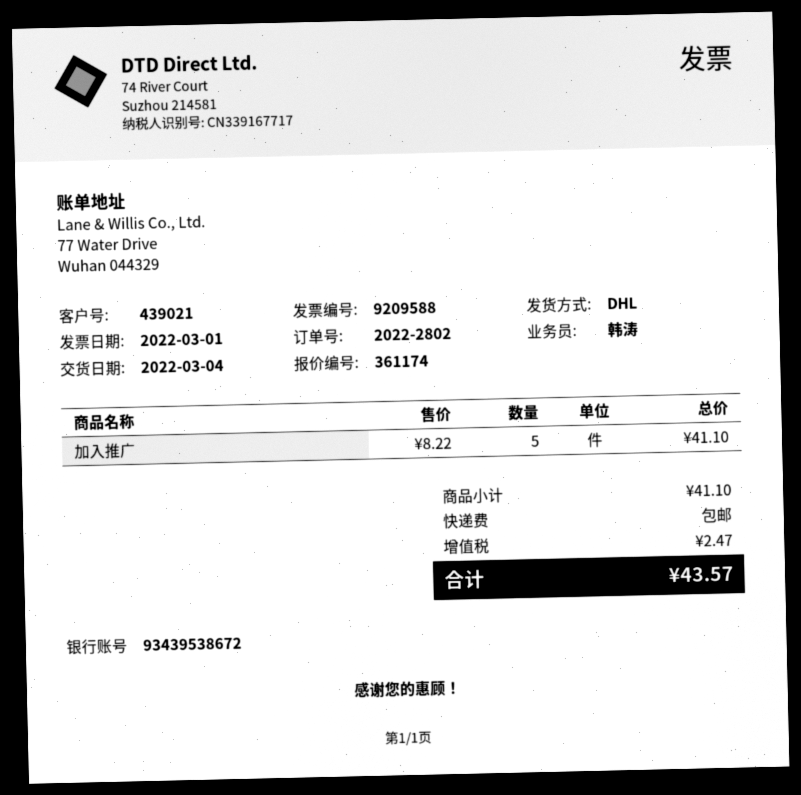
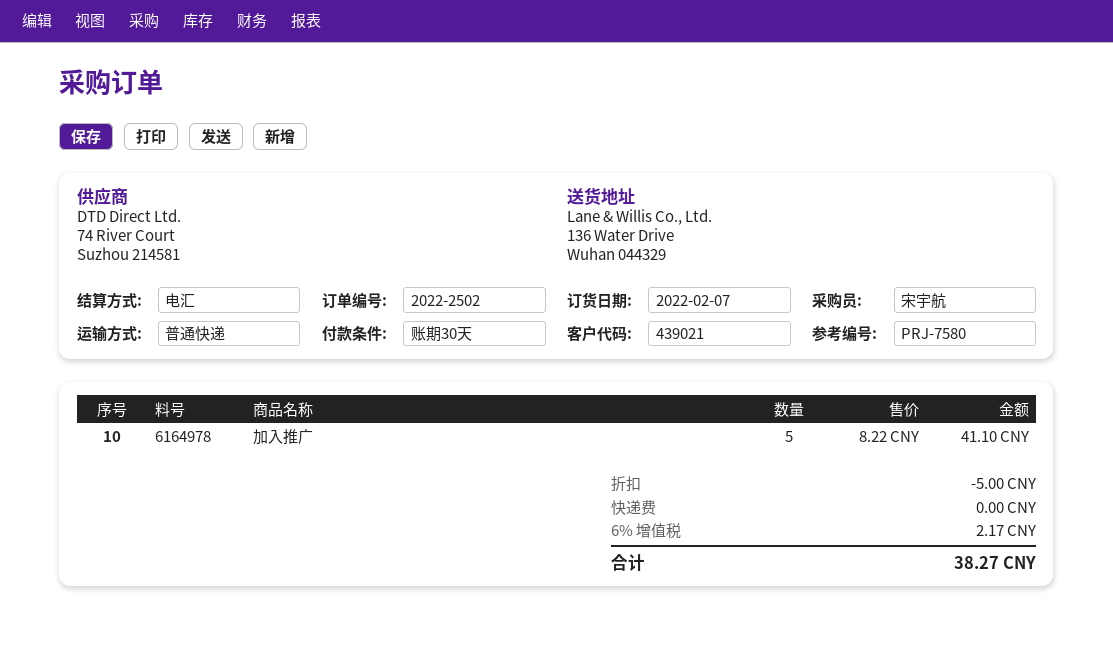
order number: 2022-2802 -> 2022-2502
shipping method: DHL -> standard
discount: none -> 5.00
tax: 2.47 -> 2.17
total: 43.57 -> 38.27

